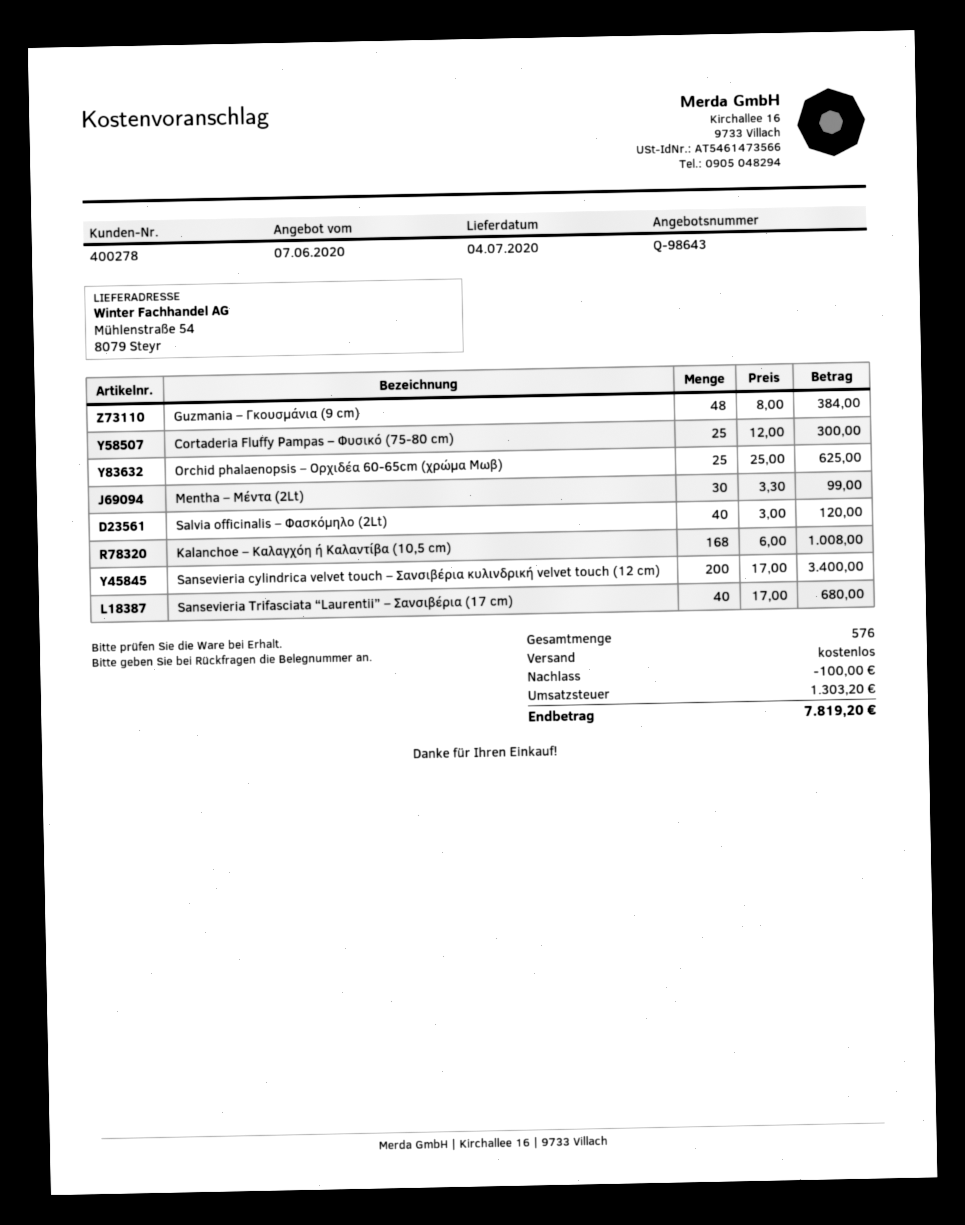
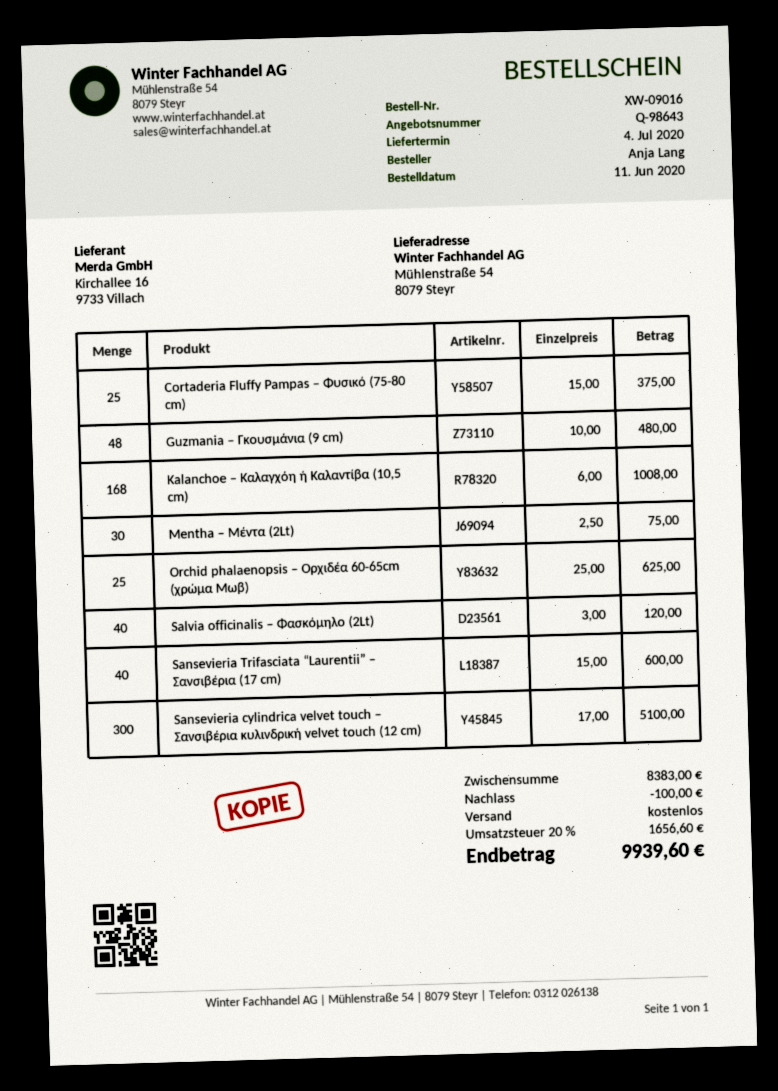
Guzmania – Γκουσμάνια (9 cm): 48 x 8.00 = 384.00 -> 48 x 10.00 = 480.00
Cortaderia Fluffy Pampas – Φυσικό (75-80 cm): 25 x 12.00 = 300.00 -> 25 x 15.00 = 375.00
Mentha – Μέντα (2Lt): 30 x 3.30 = 99.00 -> 30 x 2.50 = 75.00
Sansevieria cylindrica velvet touch – Σανσιβέρια κυλινδρική velvet touch (12 cm): 200 x 17.00 = 3400.00 -> 300 x 17.00 = 5100.00
Sansevieria Trifasciata “Laurentii” – Σανσιβέρια (17 cm): 40 x 17.00 = 680.00 -> 40 x 15.00 = 600.00
tax: 1303.20 -> 1656.60
total: 7819.20 -> 9939.60

